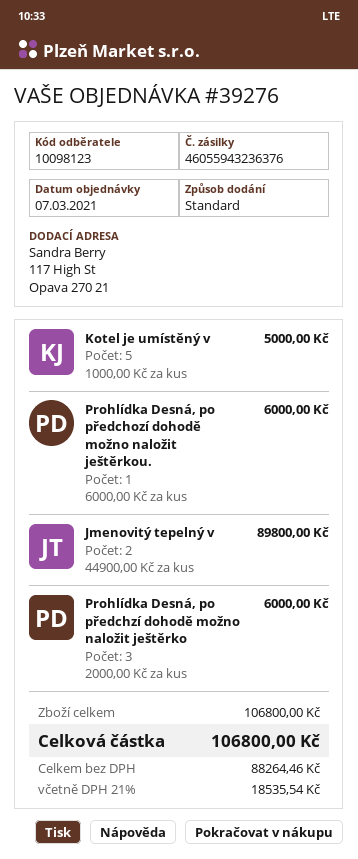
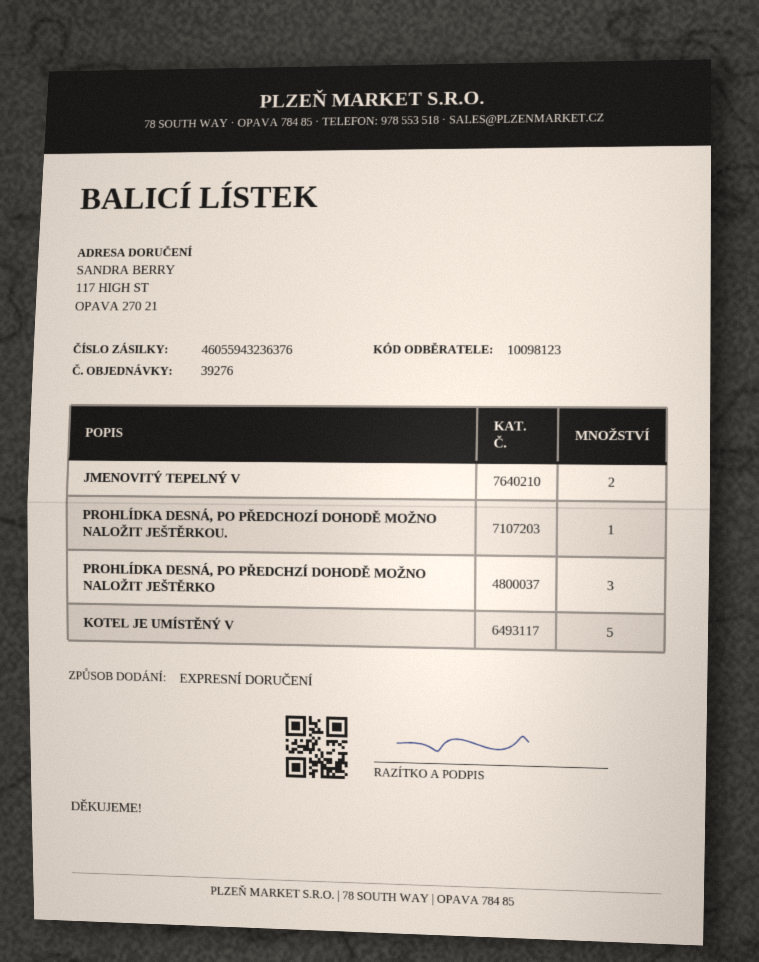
shipping method: standard -> express

